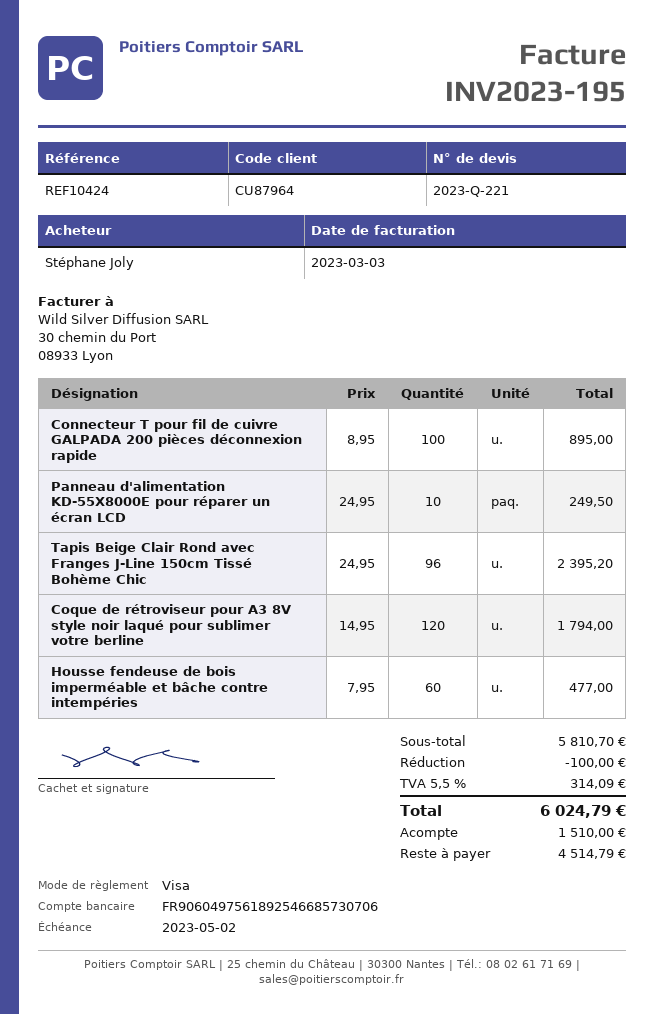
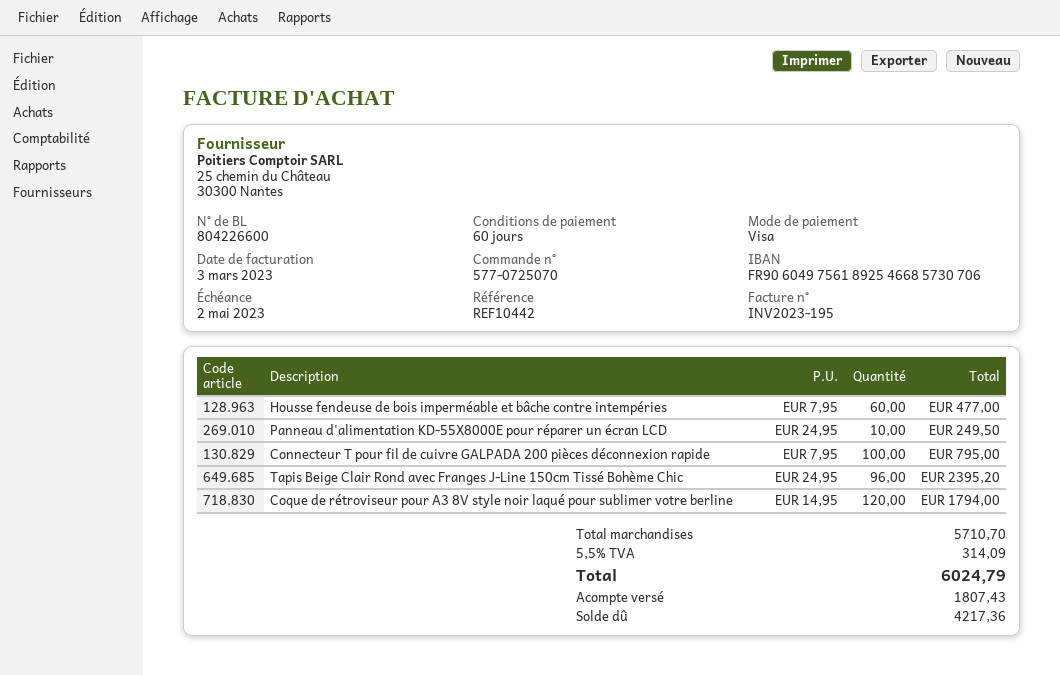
reference: REF10424 -> REF10442
Connecteur T pour fil de cuivre GALPADA 200 pièces déconnexion rapide: 100 x 8.95 = 895.00 -> 100 x 7.95 = 795.00
subtotal: 5810.70 -> 5710.70
discount: 100.00 -> none
deposit: 1510.00 -> 1807.43
balance: 4514.79 -> 4217.36

